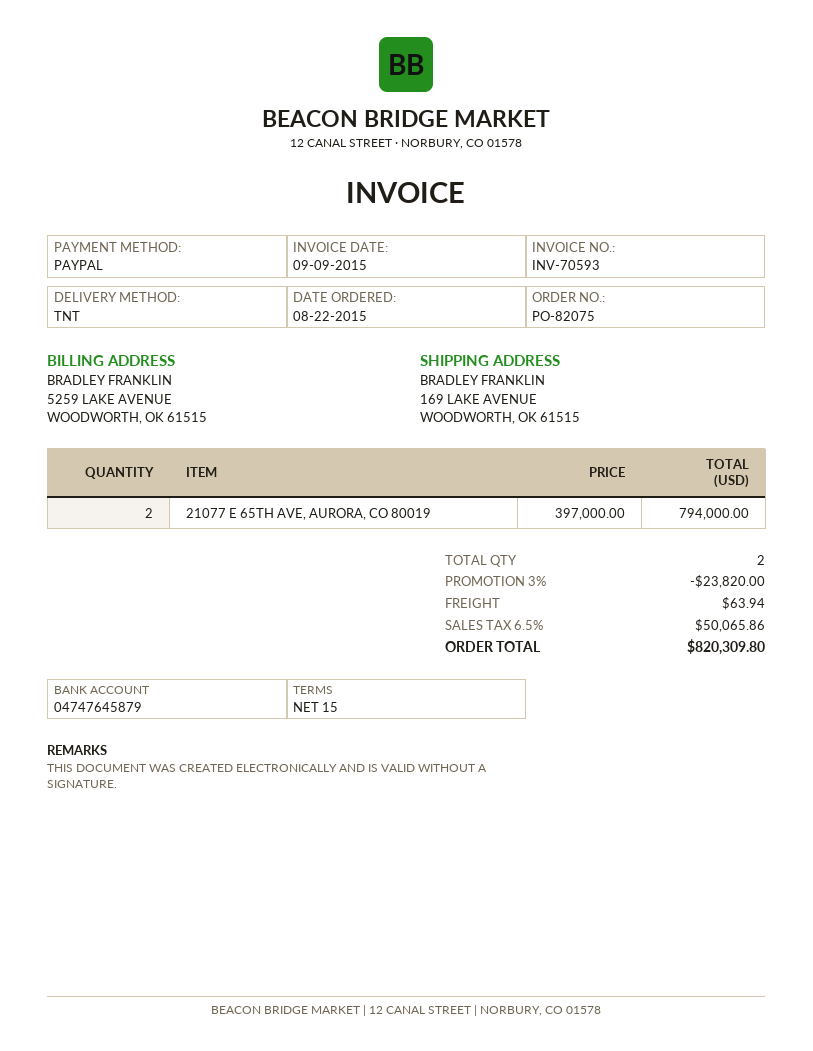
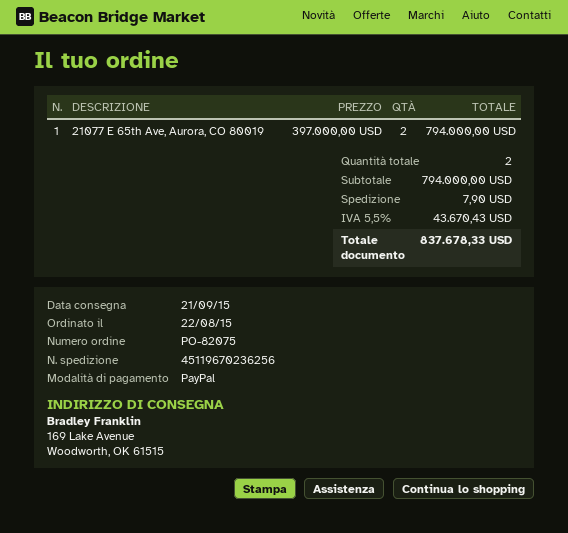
discount: 3% = 23820.00 -> none
shipping: 63.94 -> 7.90
tax: 6.5% = 50065.86 -> 5.5% = 43670.43
total: 820309.80 -> 837678.33

